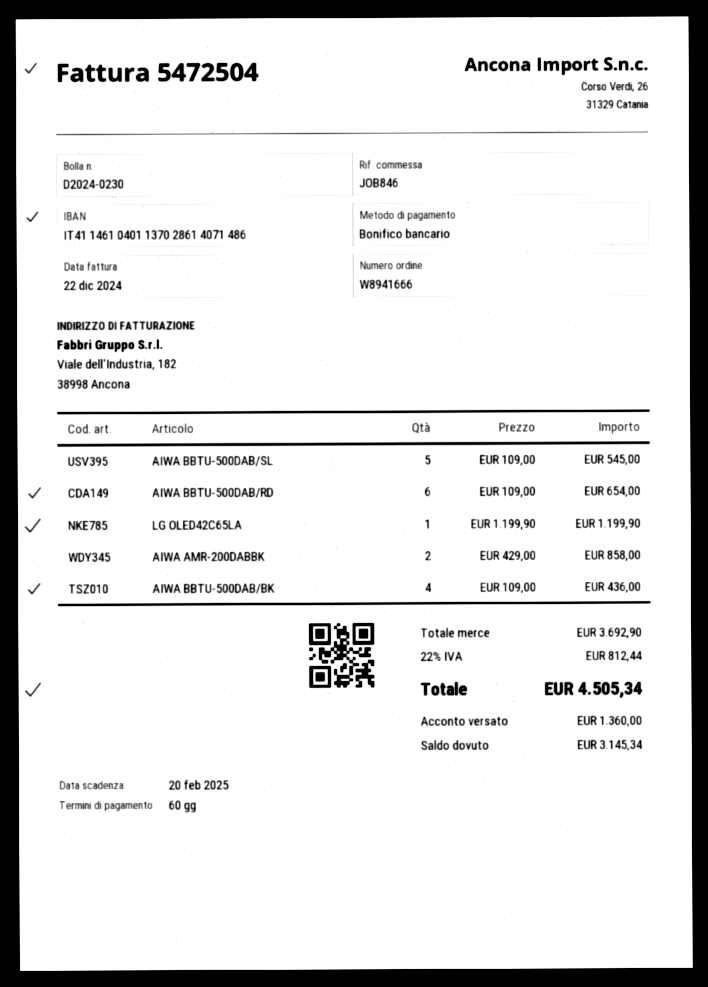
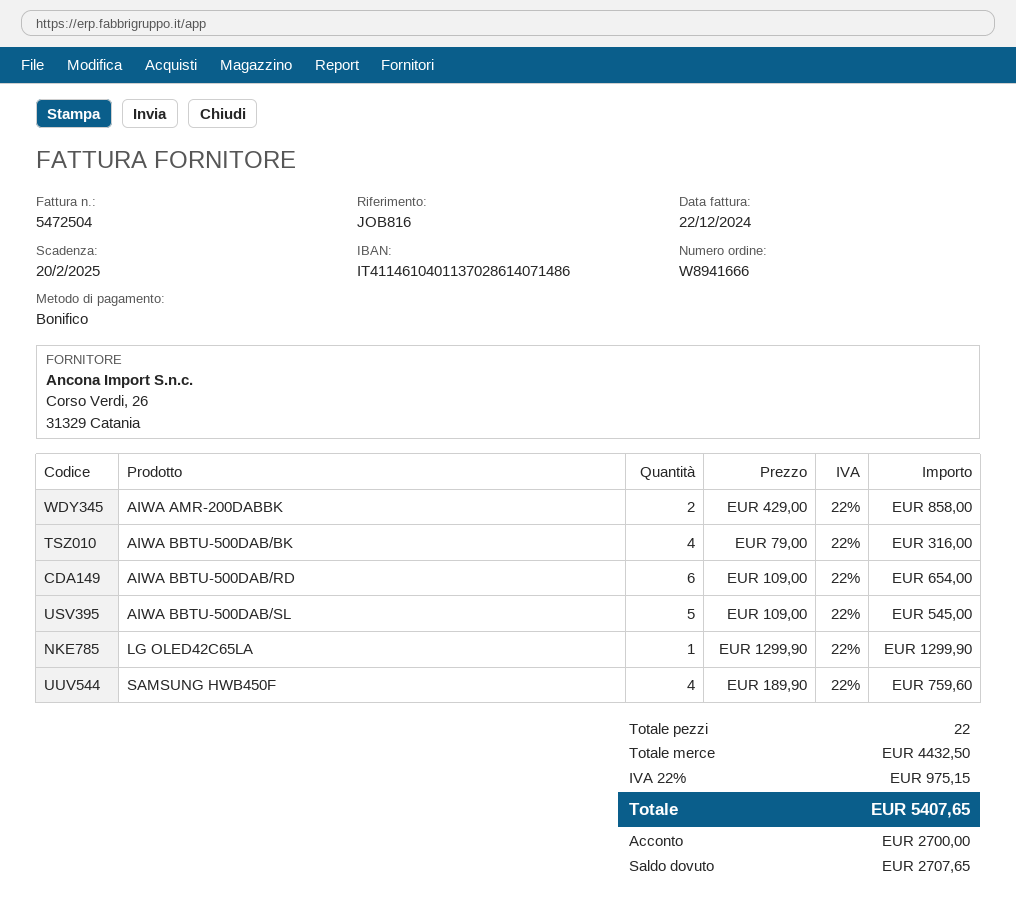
reference: JOB846 -> JOB816
LG OLED42C65LA: 1 x 1199.90 = 1199.90 -> 1 x 1299.90 = 1299.90
AIWA BBTU-500DAB/BK: 4 x 109.00 = 436.00 -> 4 x 79.00 = 316.00
SAMSUNG HWB450F: none -> 4 x 189.90 = 759.60
subtotal: 3692.90 -> 4432.50
tax: 22% = 812.44 -> 22% = 975.15
total: 4505.34 -> 5407.65
deposit: 1360.00 -> 2700.00
balance: 3145.34 -> 2707.65

